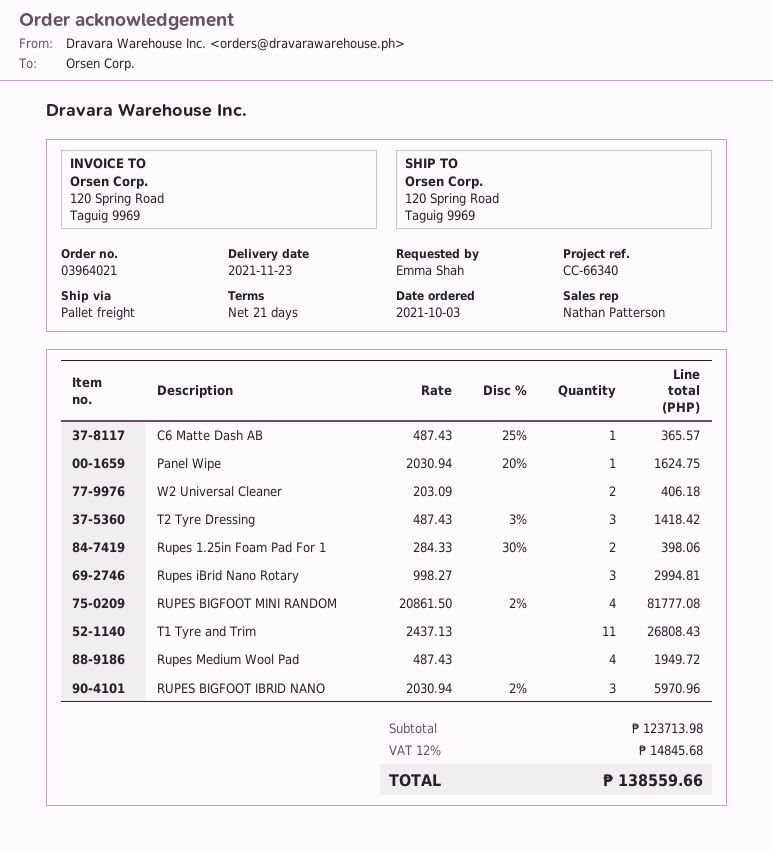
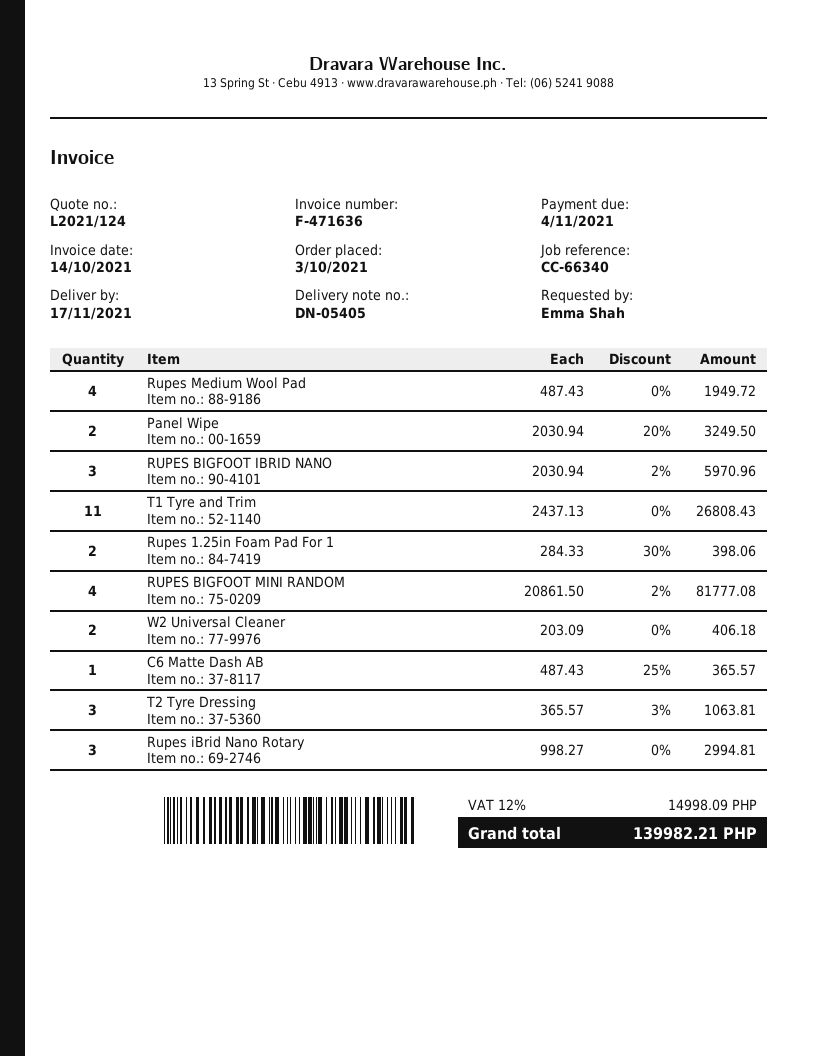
delivery date: 2021-11-23 -> 2021-11-17
Panel Wipe: 1 x 2030.94 - 20% = 1624.75 -> 2 x 2030.94 - 20% = 3249.50
T2 Tyre Dressing: 3 x 487.43 - 3% = 1418.42 -> 3 x 365.57 - 3% = 1063.81
tax: 12% = 14845.68 -> 12% = 14998.09
total: 138559.66 -> 139982.21

